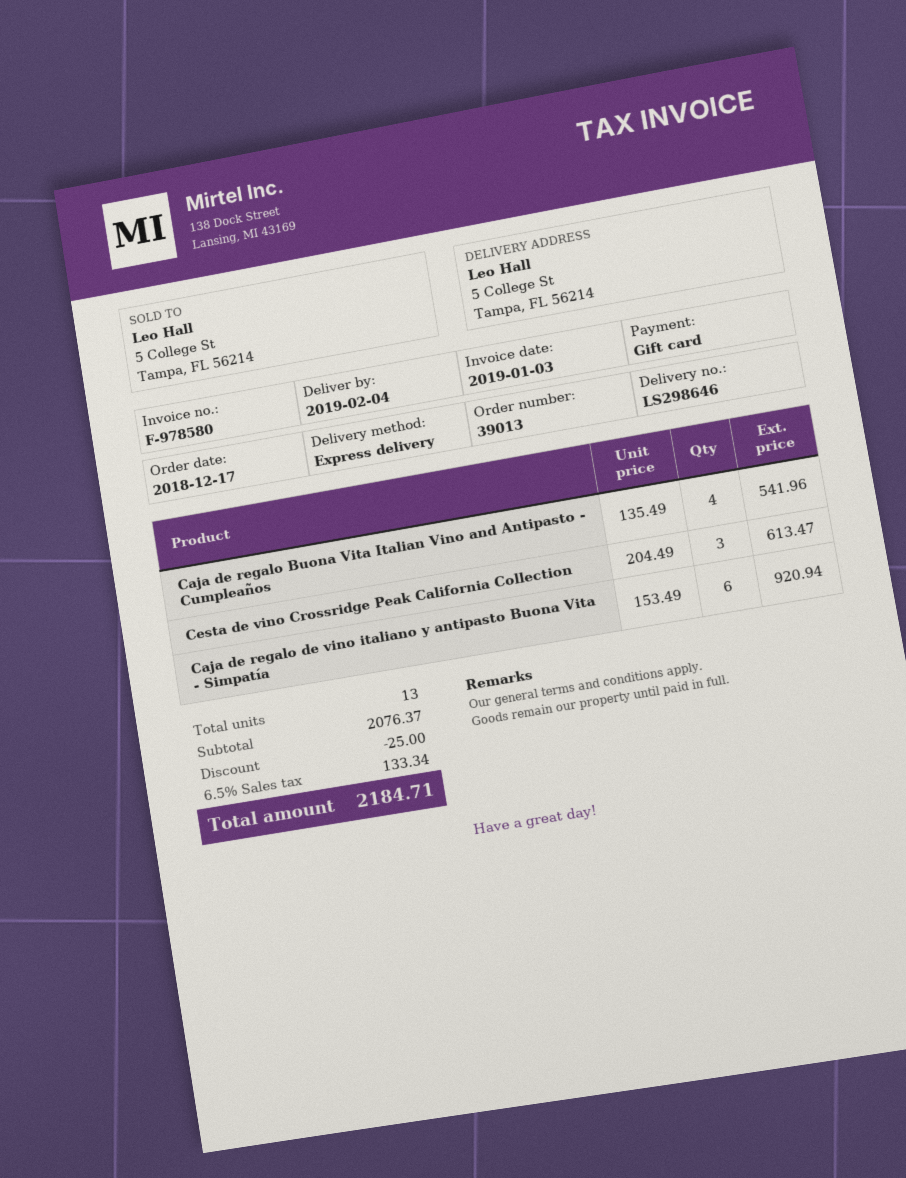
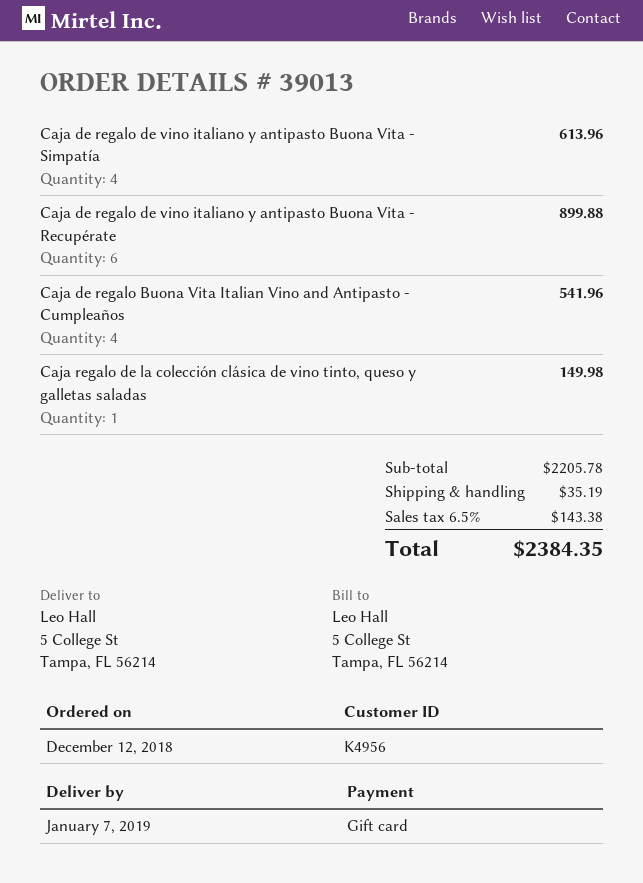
order date: 2018-12-17 -> 2018-12-12
delivery date: 2019-02-04 -> 2019-01-07
Cesta de vino Crossridge Peak California Collection: 3 for 613.47 -> none
Caja de regalo de vino italiano y antipasto Buona Vita - Simpatía: 6 for 920.94 -> 4 for 613.96
Caja de regalo de vino italiano y antipasto Buona Vita - Recupérate: none -> 6 for 899.88
Caja regalo de la colección clásica de vino tinto, queso y galletas saladas: none -> 1 for 149.98
subtotal: 2076.37 -> 2205.78
discount: 25.00 -> none
shipping: none -> 35.19
tax: 6.5% = 133.34 -> 6.5% = 143.38
total: 2184.71 -> 2384.35

